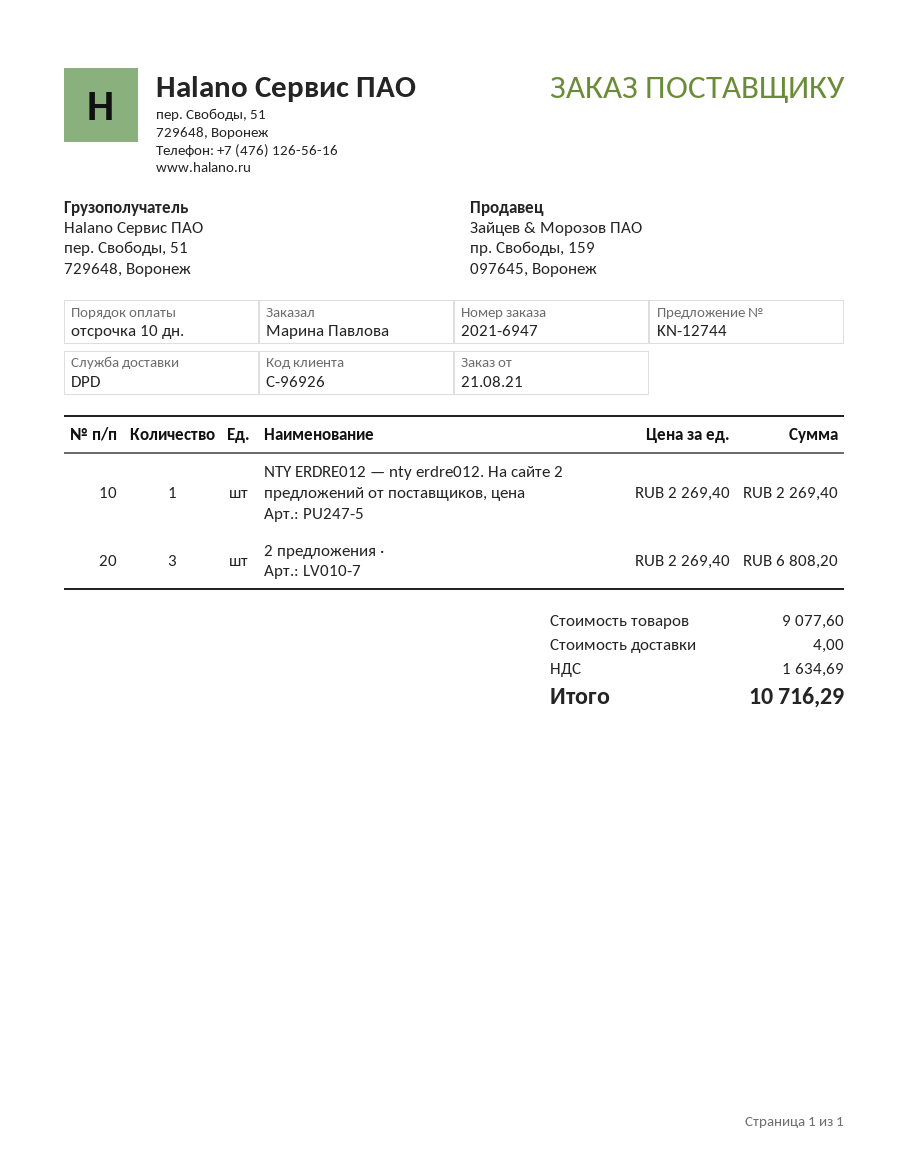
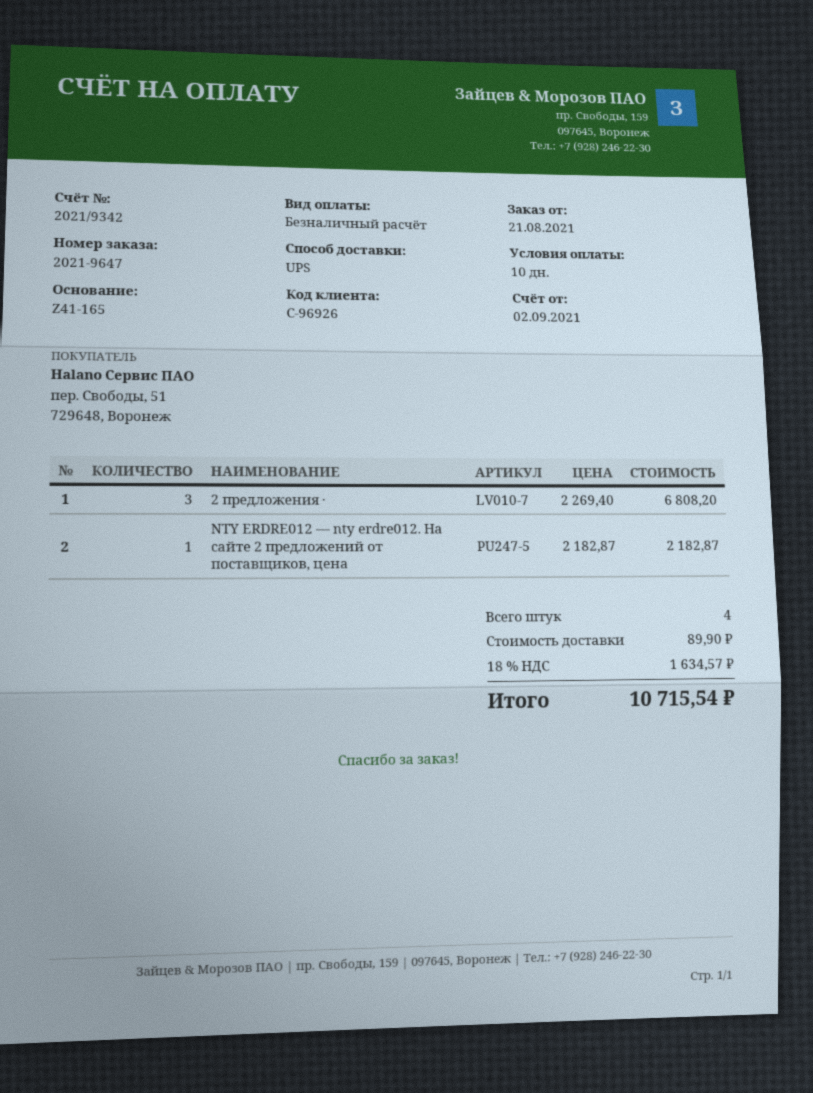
order number: 2021-6947 -> 2021-9647
shipping method: DPD -> UPS
NTY ERDRE012 — nty erdre012. На сайте 2 предложений от поставщиков, цена: 1 x 2269.40 = 2269.40 -> 1 x 2182.87 = 2182.87
shipping: 4.00 -> 89.90
tax: 1634.69 -> 1634.57
total: 10716.29 -> 10715.54

